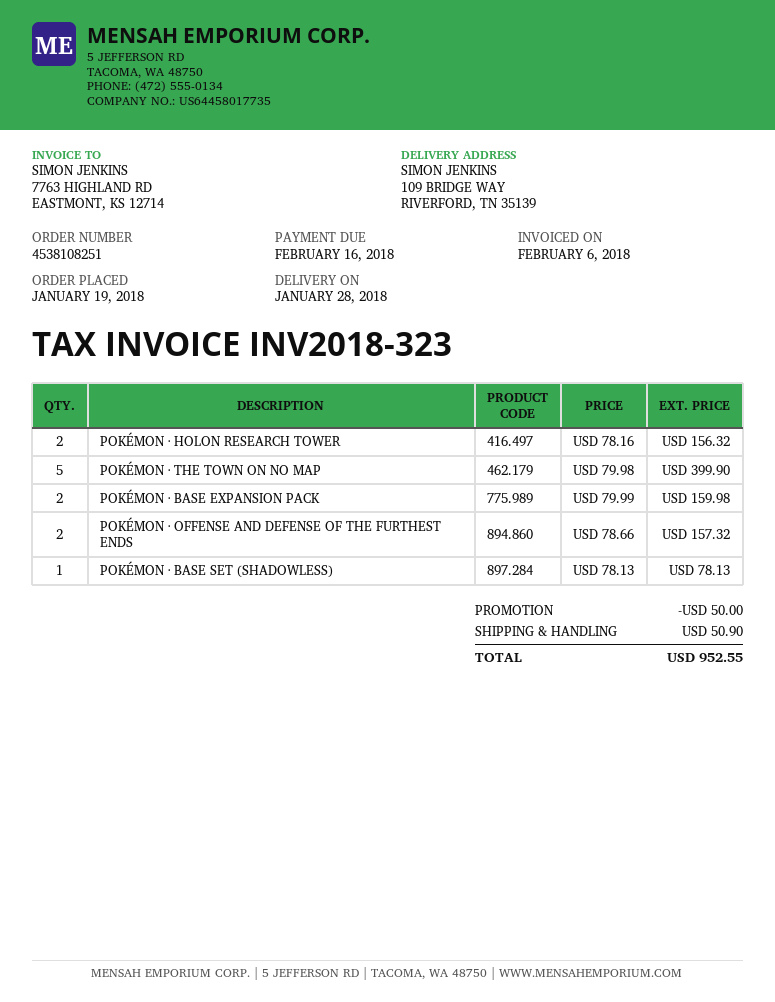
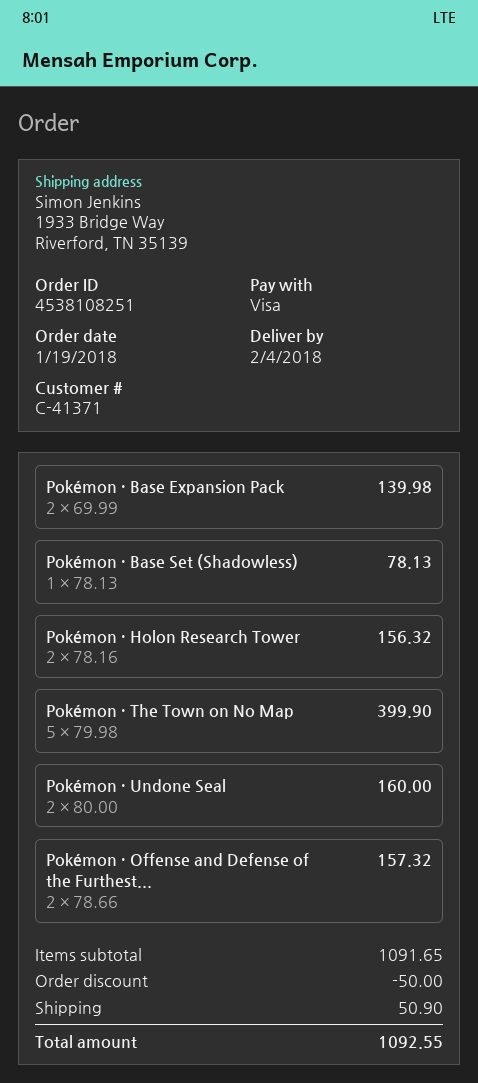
delivery date: 2018-01-28 -> 2018-02-04
ship to: 109 BRIDGE WAY, RIVERFORD, TN 35139 -> 1933 Bridge Way, Riverford, TN 35139
POKÉMON · BASE EXPANSION PACK: 2 x 79.99 = 159.98 -> 2 x 69.99 = 139.98
Pokémon · Undone Seal: none -> 2 x 80.00 = 160.00
total: 952.55 -> 1092.55

